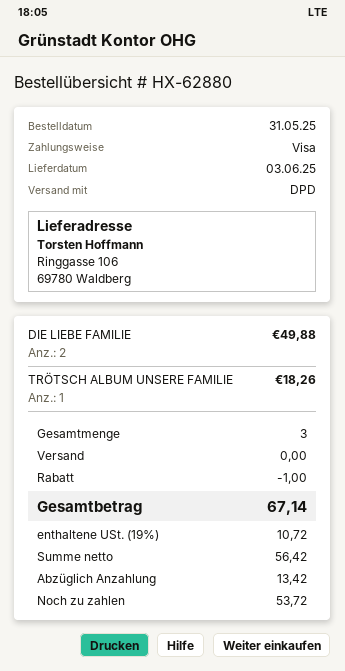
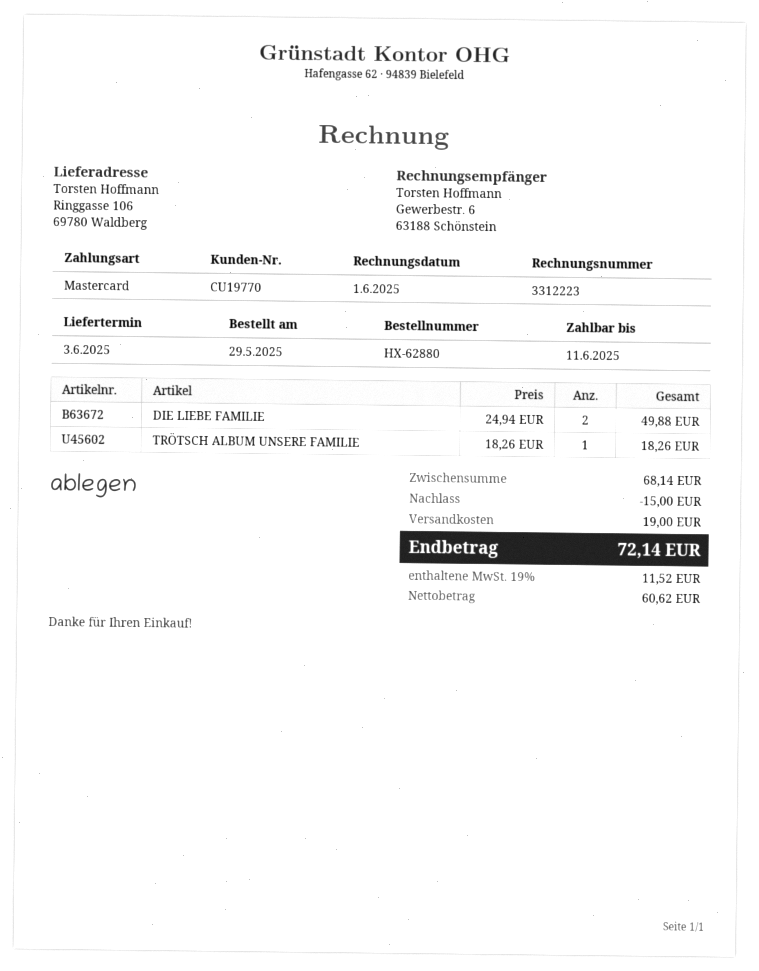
order date: 2025-05-31 -> 2025-05-29
payment method: Visa -> Mastercard
discount: 1.00 -> 15.00
shipping: 0.00 -> 19.00
net: 56.42 -> 60.62
tax: 19% = 10.72 -> 19% = 11.52
total: 67.14 -> 72.14

